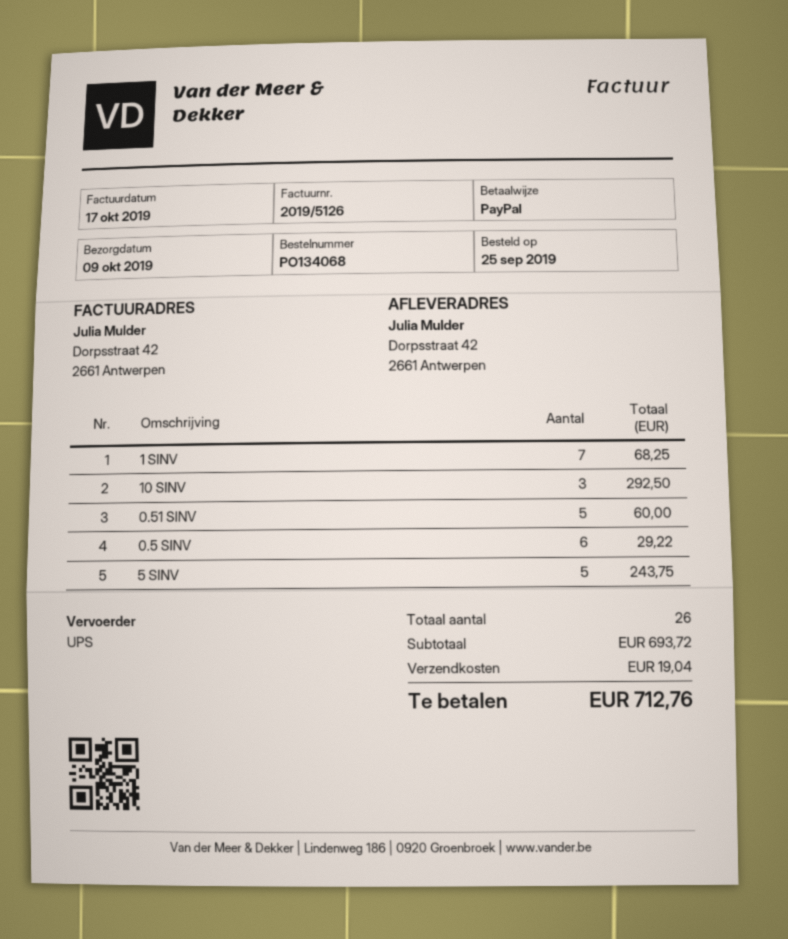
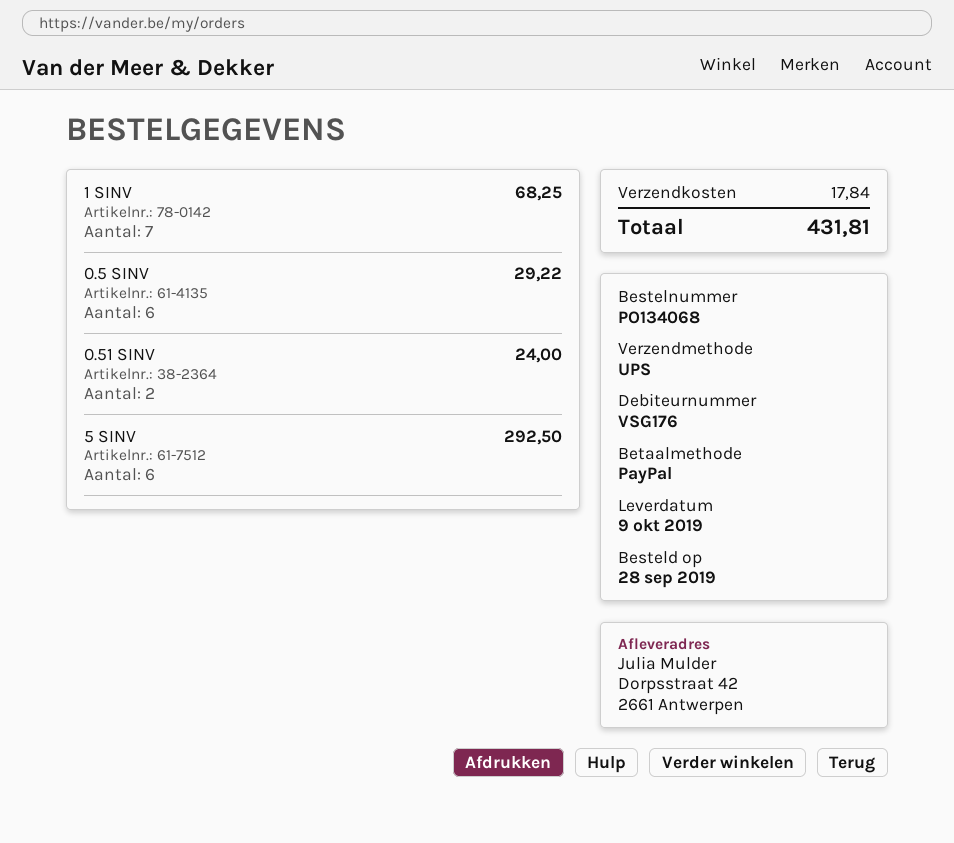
order date: 2019-09-25 -> 2019-09-28
10 SINV: 3 for 292.50 -> none
0.51 SINV: 5 for 60.00 -> 2 for 24.00
5 SINV: 5 for 243.75 -> 6 for 292.50
shipping: 19.04 -> 17.84
total: 712.76 -> 431.81

